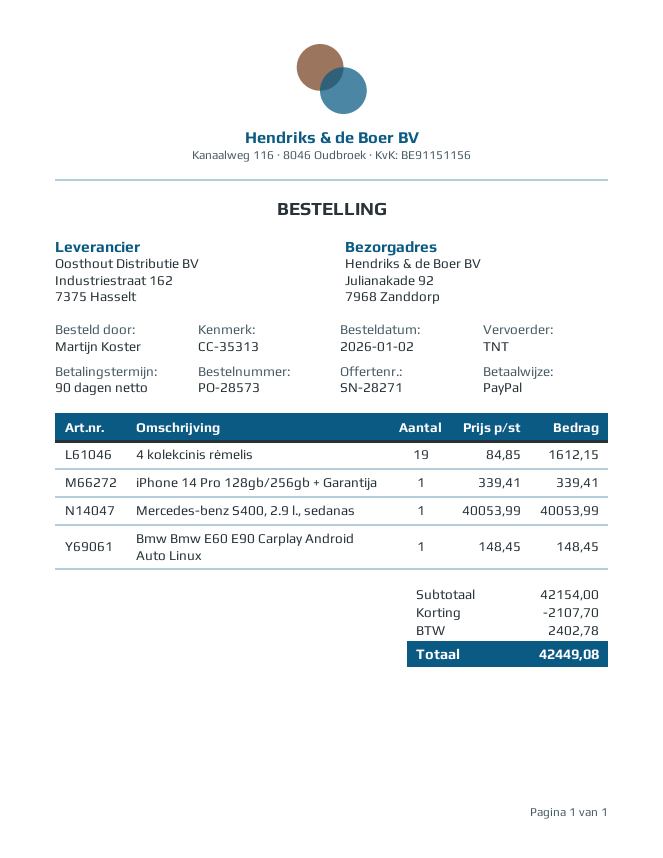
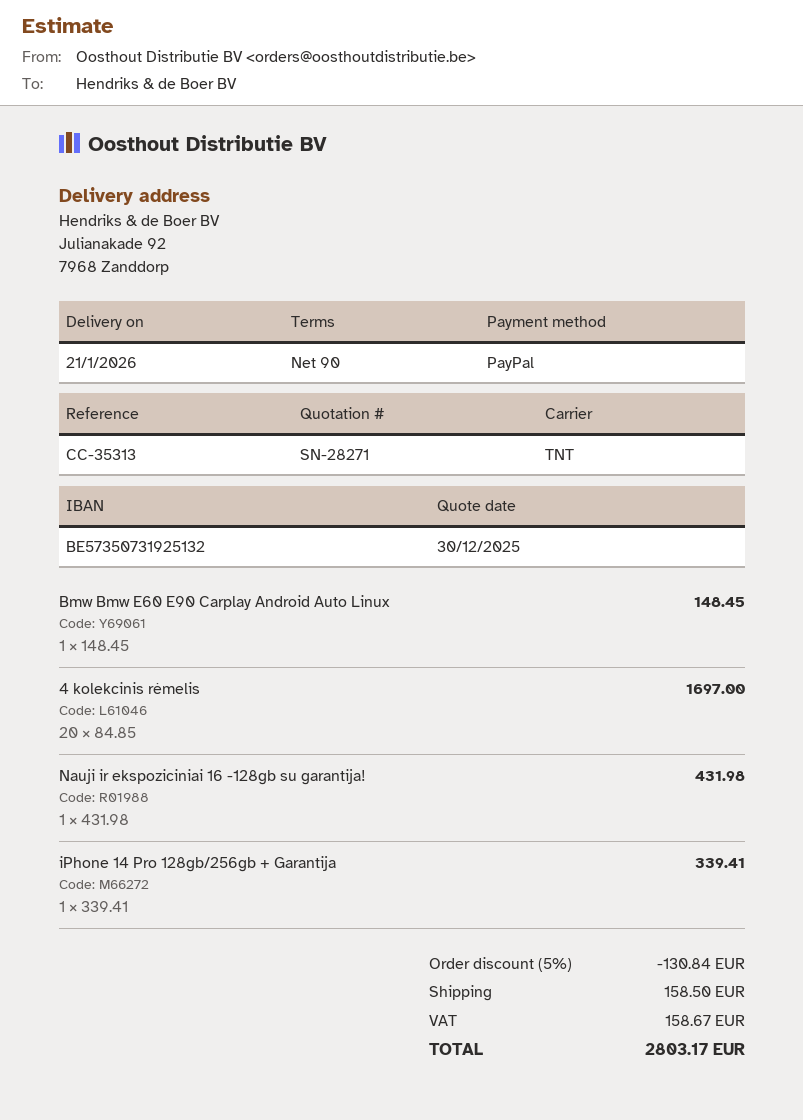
4 kolekcinis rėmelis: 19 x 84.85 = 1612.15 -> 20 x 84.85 = 1697.00
Mercedes-benz S400, 2.9 l., sedanas: 1 x 40053.99 = 40053.99 -> none
Nauji ir ekspoziciniai 16 -128gb su garantija!: none -> 1 x 431.98 = 431.98
discount: 2107.70 -> 130.84
shipping: none -> 158.50
tax: 2402.78 -> 158.67
total: 42449.08 -> 2803.17

